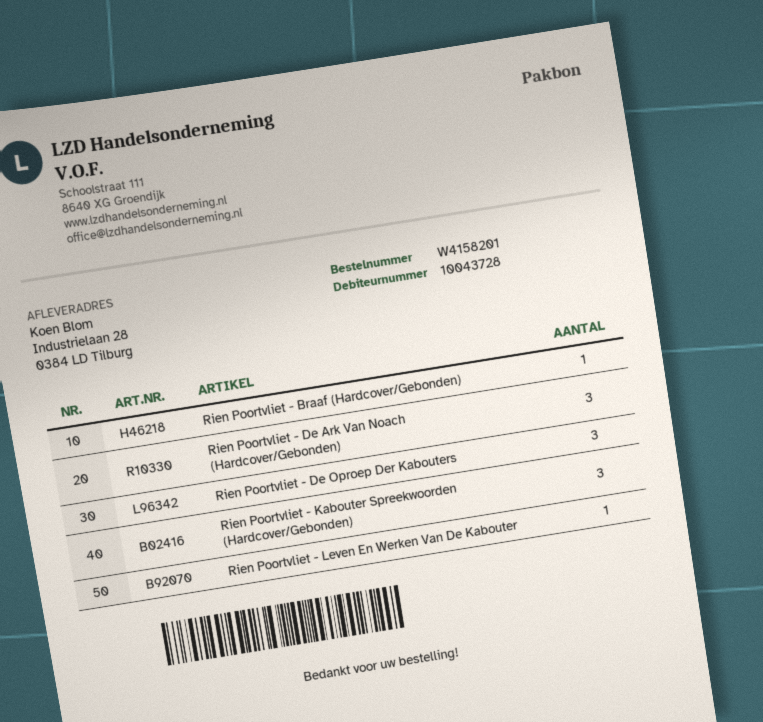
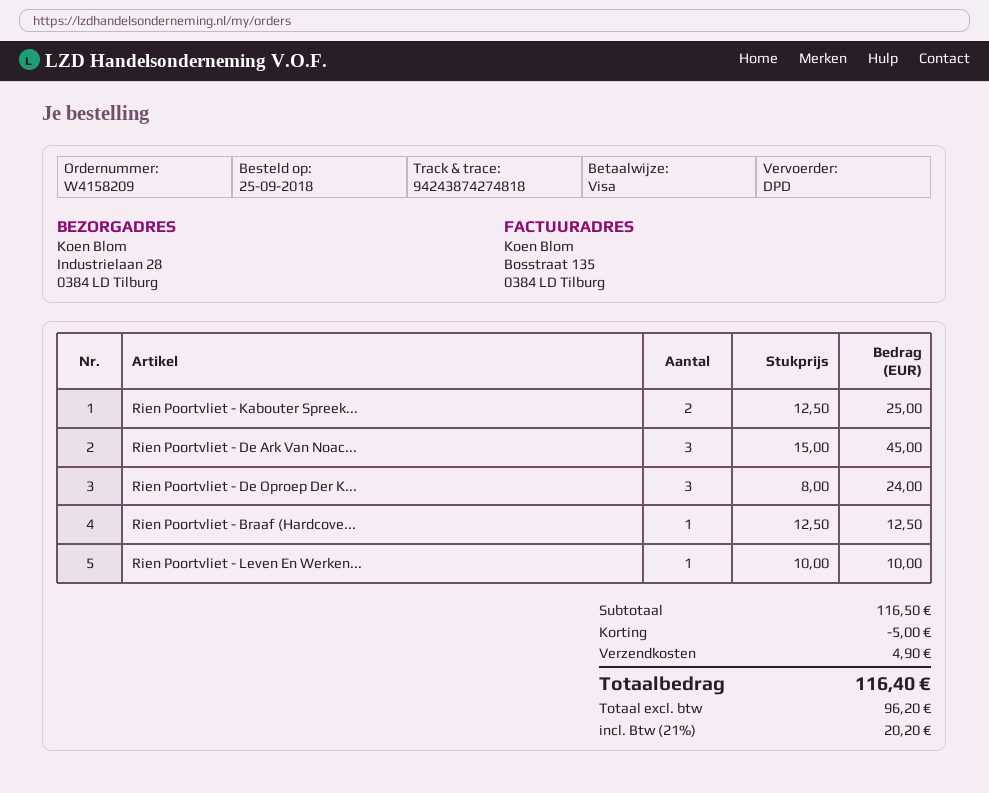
order number: W4158201 -> W4158209
Rien Poortvliet - Kabouter Spreekwoorden (Hardcover/Gebonden): 3 -> 2

